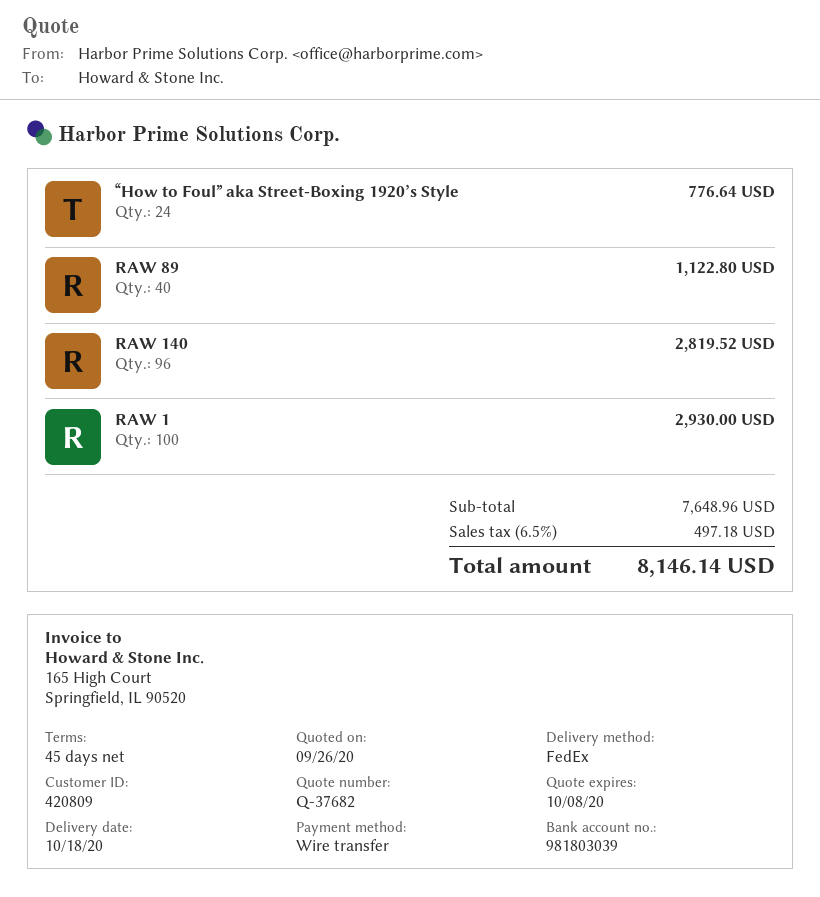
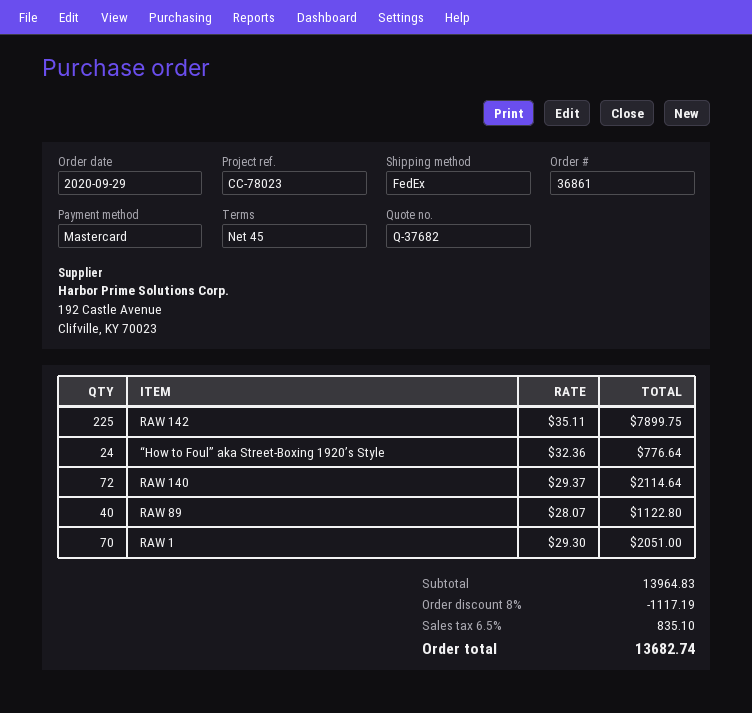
payment method: bank transfer -> Mastercard
RAW 140: 96 for 2819.52 -> 72 for 2114.64
RAW 1: 100 for 2930.00 -> 70 for 2051.00
RAW 142: none -> 225 for 7899.75
subtotal: 7648.96 -> 13964.83
discount: none -> 8% = 1117.19
tax: 6.5% = 497.18 -> 6.5% = 835.10
total: 8146.14 -> 13682.74

